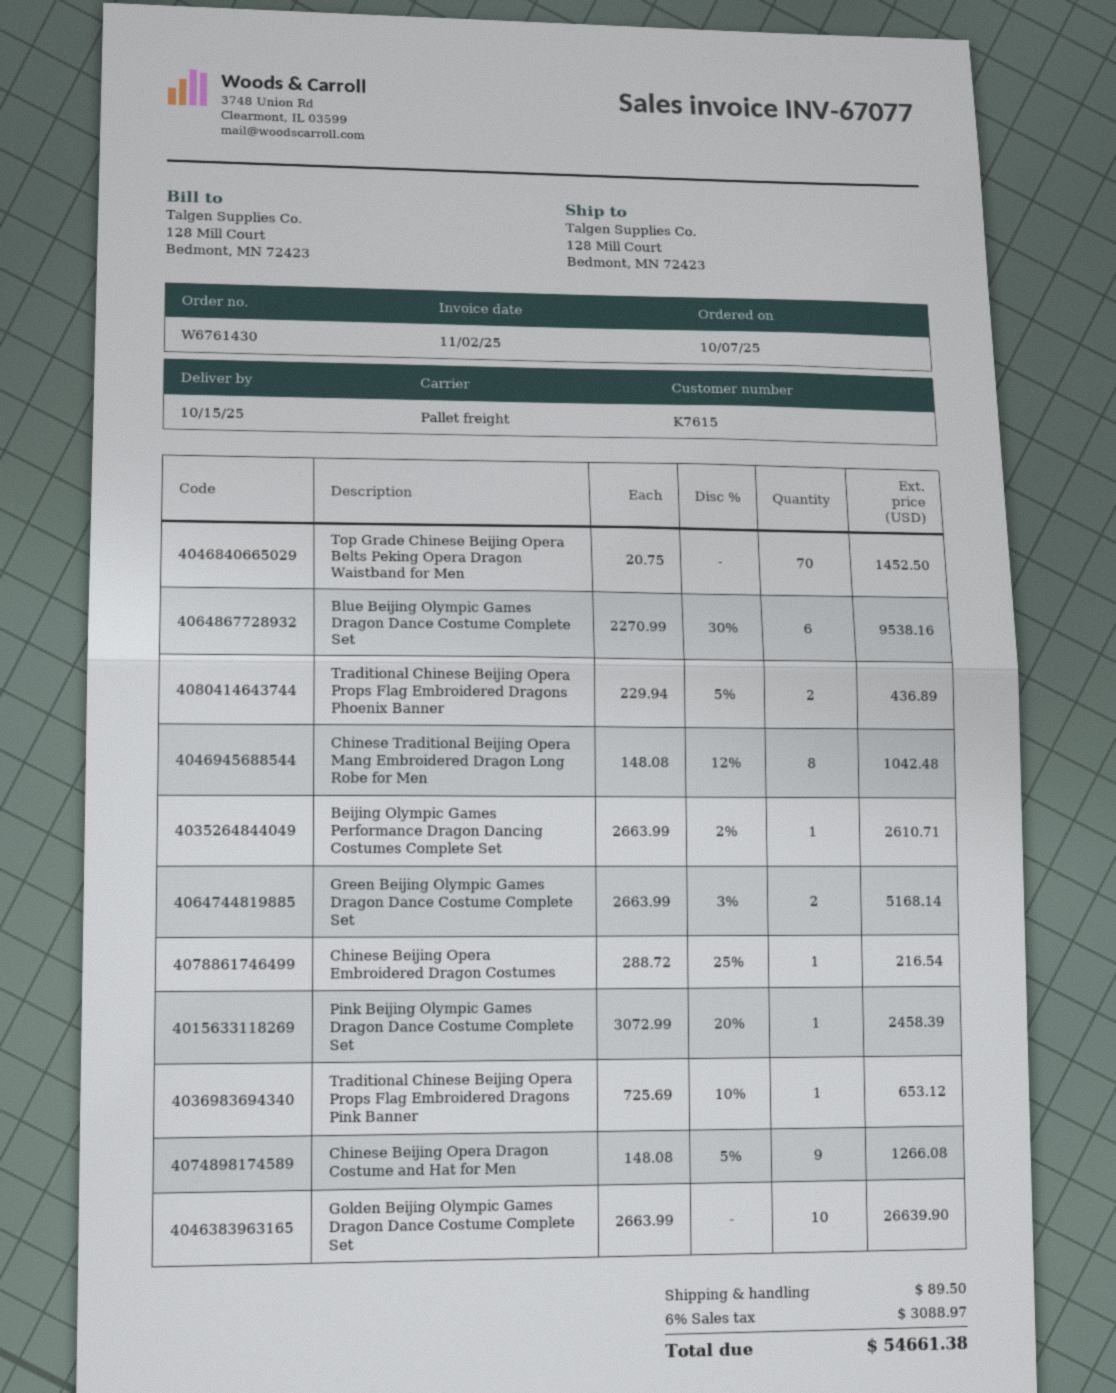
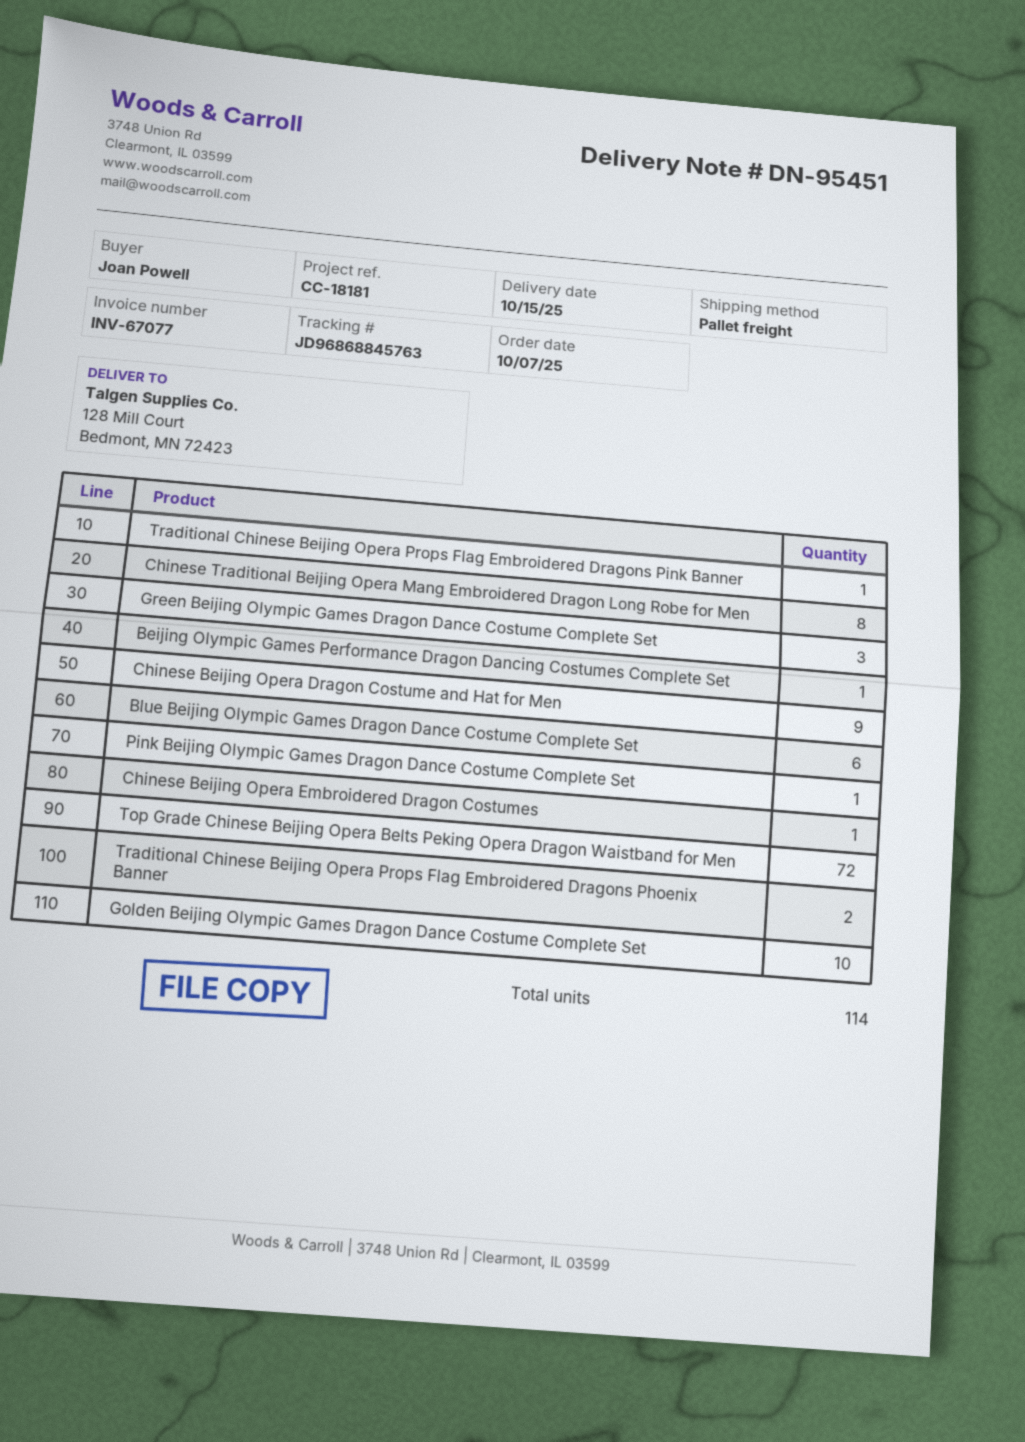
Top Grade Chinese Beijing Opera Belts Peking Opera Dragon Waistband for Men: 70 -> 72
Green Beijing Olympic Games Dragon Dance Costume Complete Set: 2 -> 3

